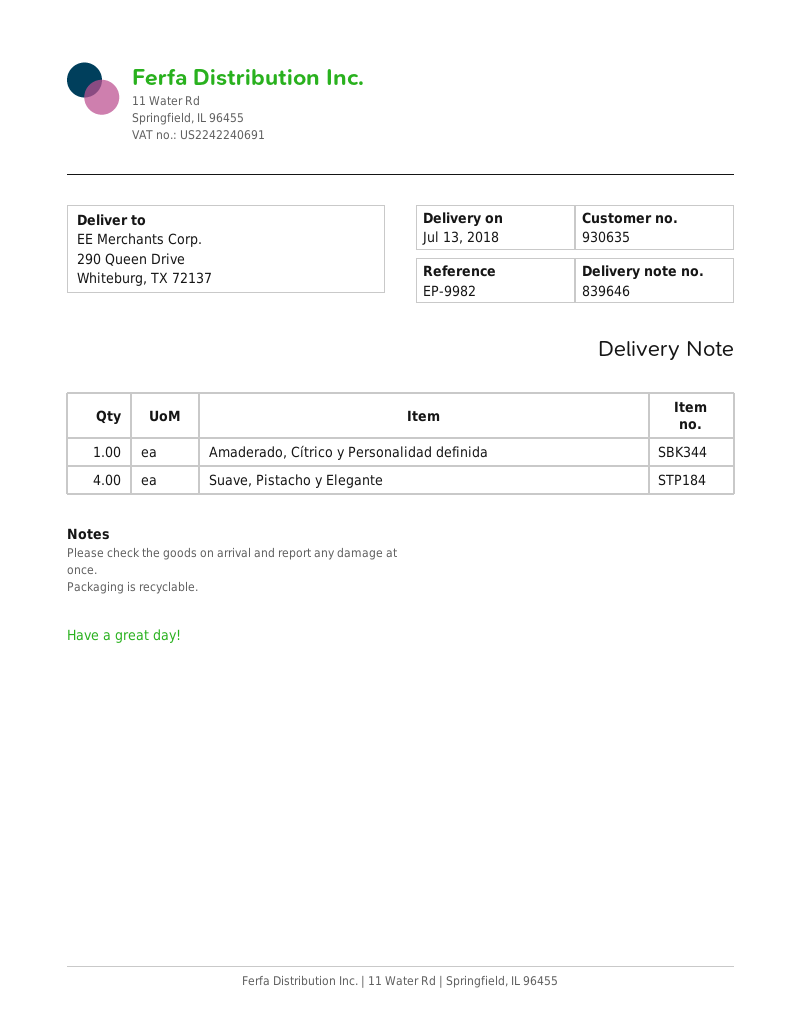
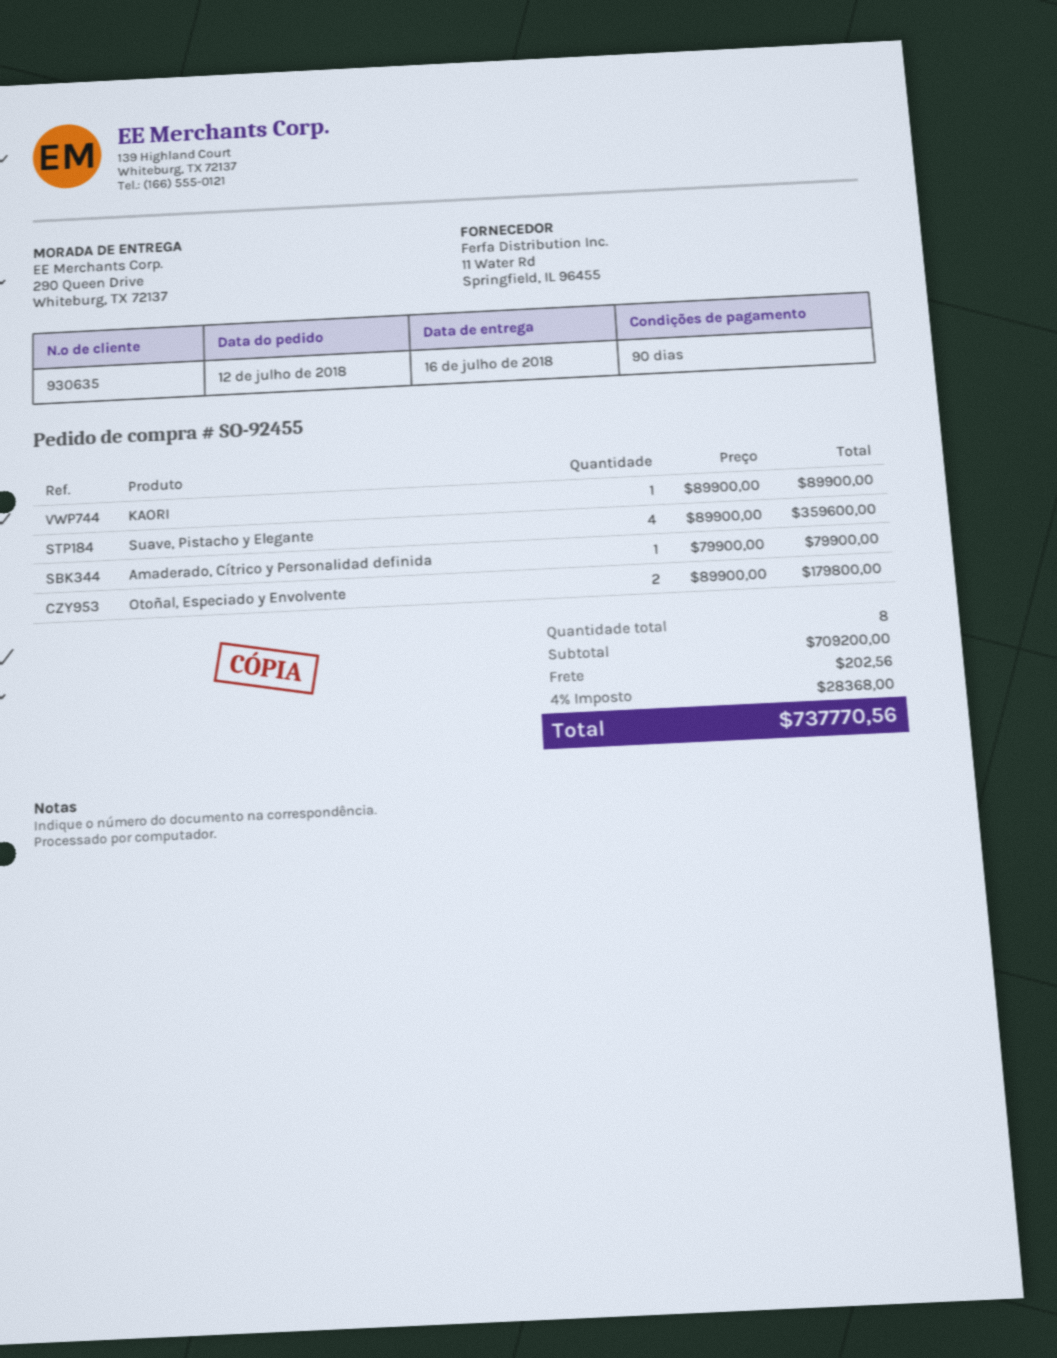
delivery date: 2018-07-13 -> 2018-07-16
KAORI: none -> 1
Otoñal, Especiado y Envolvente: none -> 2

